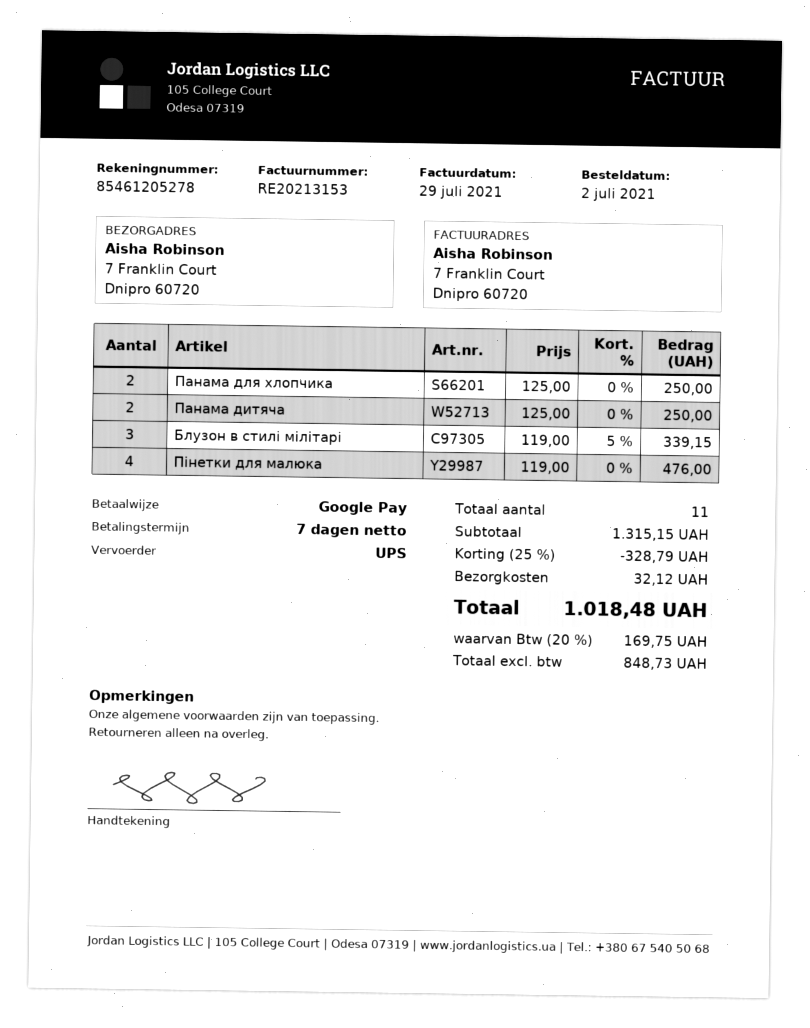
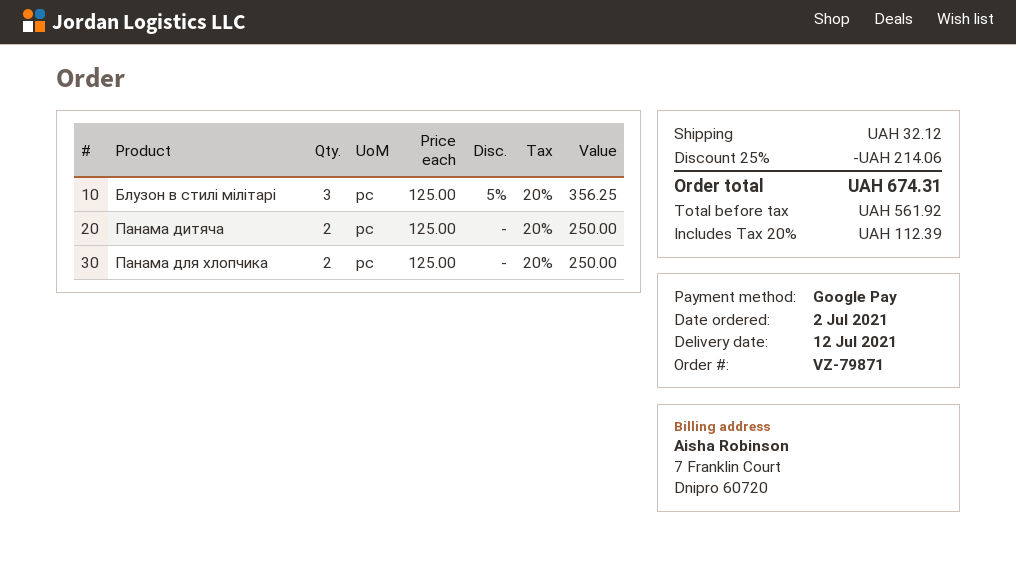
Блузон в стилі мілітарі: 3 x 119.00 - 5% = 339.15 -> 3 x 125.00 - 5% = 356.25
Пінетки для малюка: 4 x 119.00 = 476.00 -> none
discount: 25% = 328.79 -> 25% = 214.06
net: 848.73 -> 561.92
tax: 20% = 169.75 -> 20% = 112.39
total: 1018.48 -> 674.31

